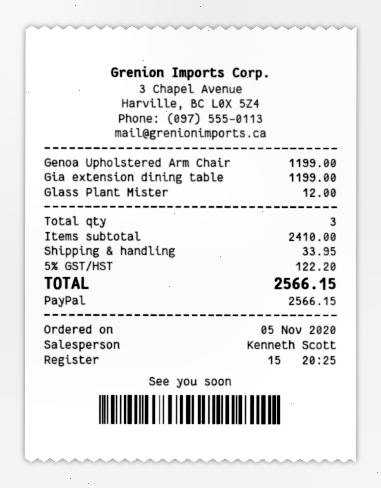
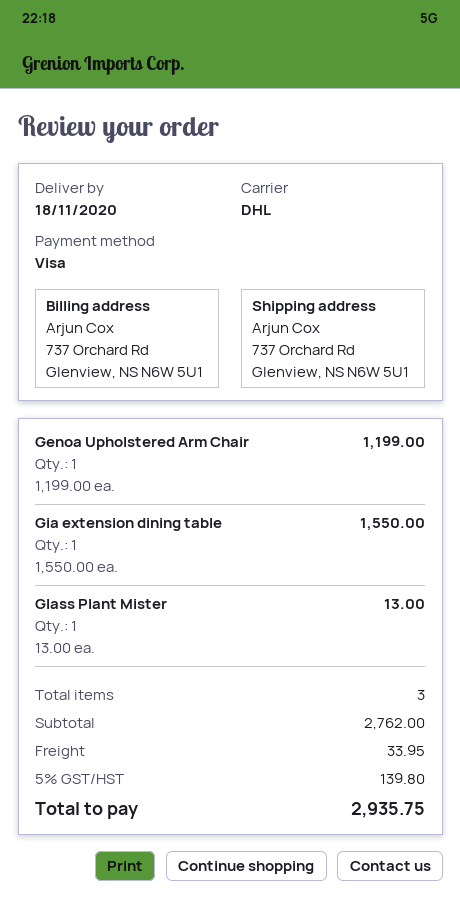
payment method: PayPal -> Visa
Gia extension dining table: 1 x 1199.00 = 1199.00 -> 1 x 1550.00 = 1550.00
Glass Plant Mister: 1 x 12.00 = 12.00 -> 1 x 13.00 = 13.00
subtotal: 2410.00 -> 2762.00
tax: 5% = 122.20 -> 5% = 139.80
total: 2566.15 -> 2935.75

